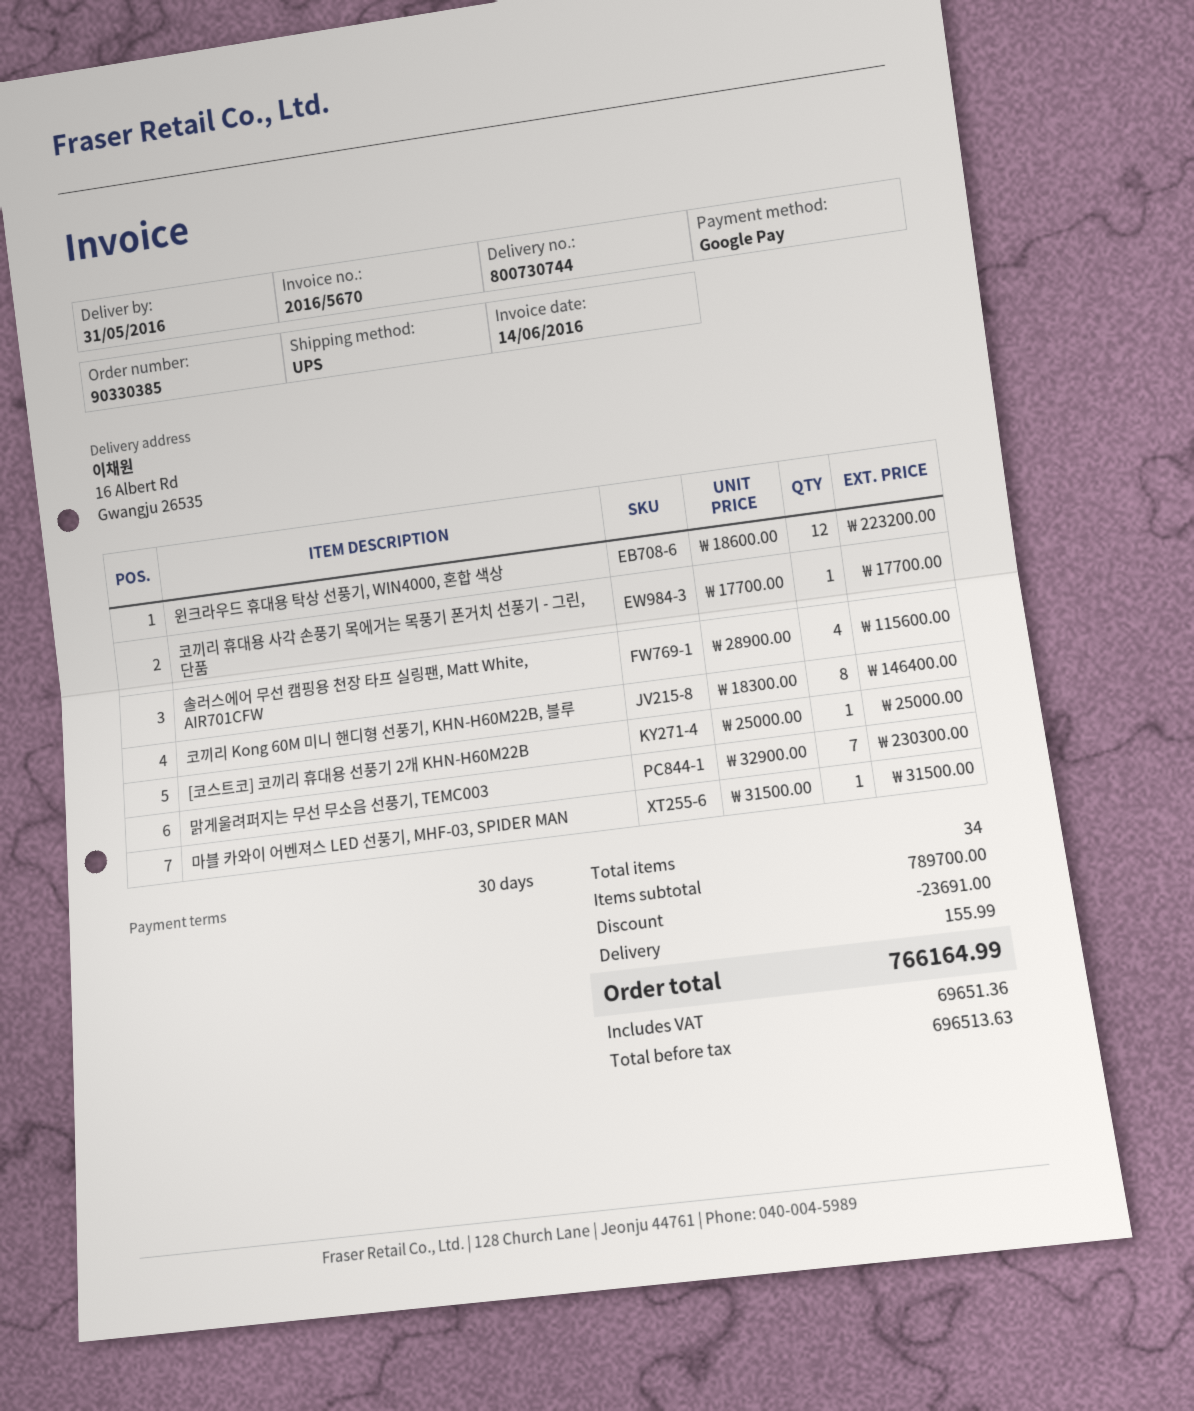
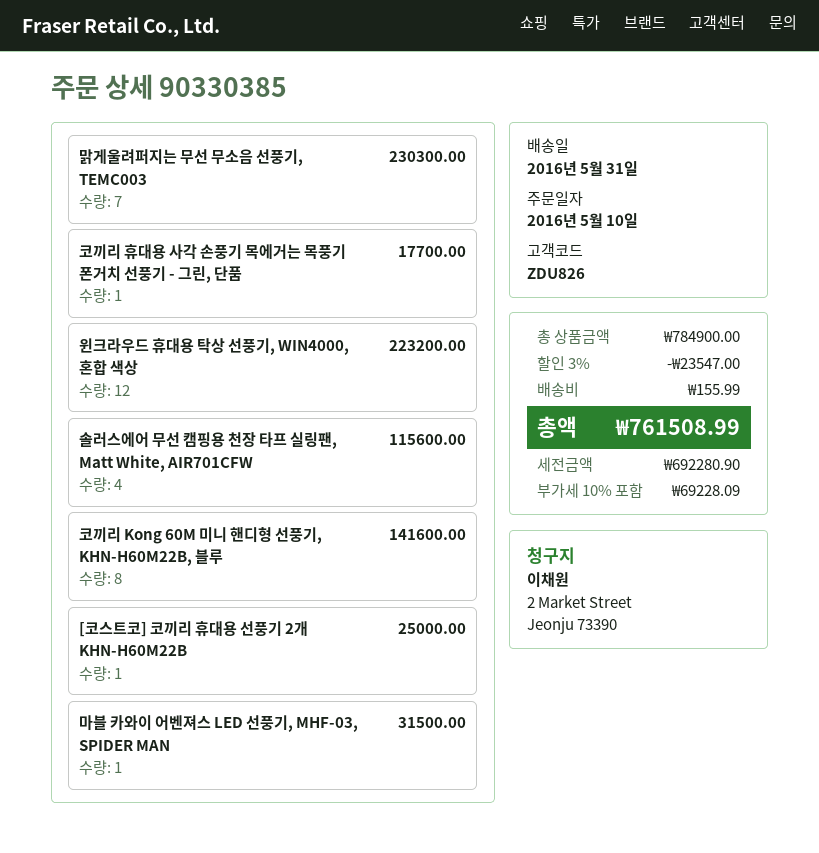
코끼리 Kong 60M 미니 핸디형 선풍기, KHN-H60M22B, 블루: 8 for 146400.00 -> 8 for 141600.00
subtotal: 789700.00 -> 784900.00
discount: 23691.00 -> 23547.00
net: 696513.63 -> 692280.90
tax: 69651.36 -> 69228.09
total: 766164.99 -> 761508.99

